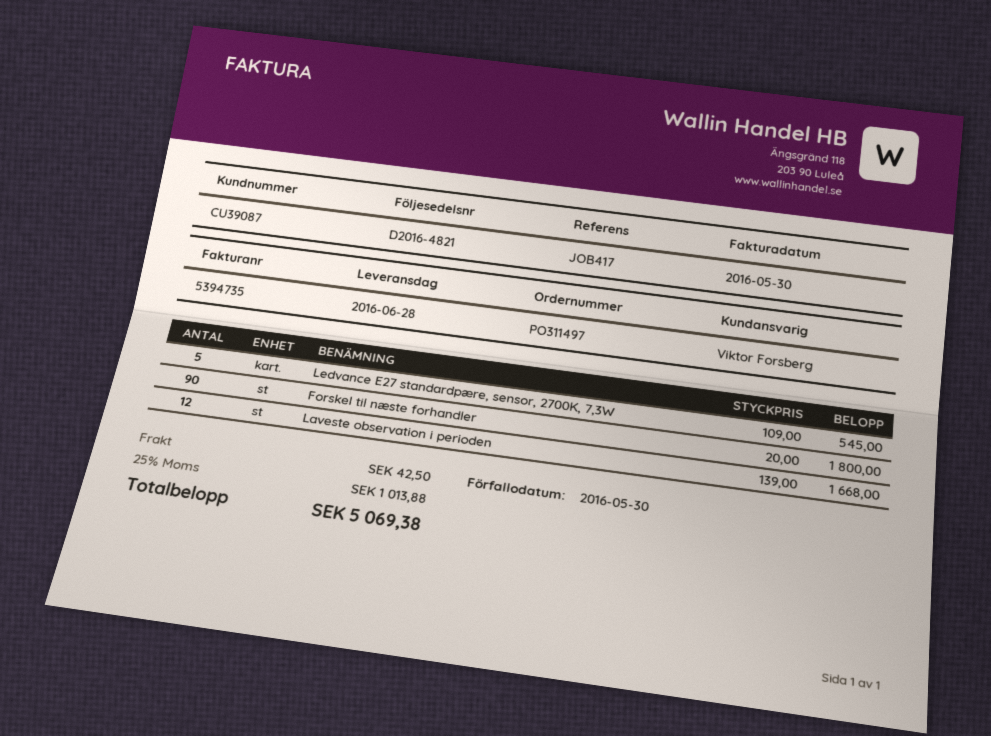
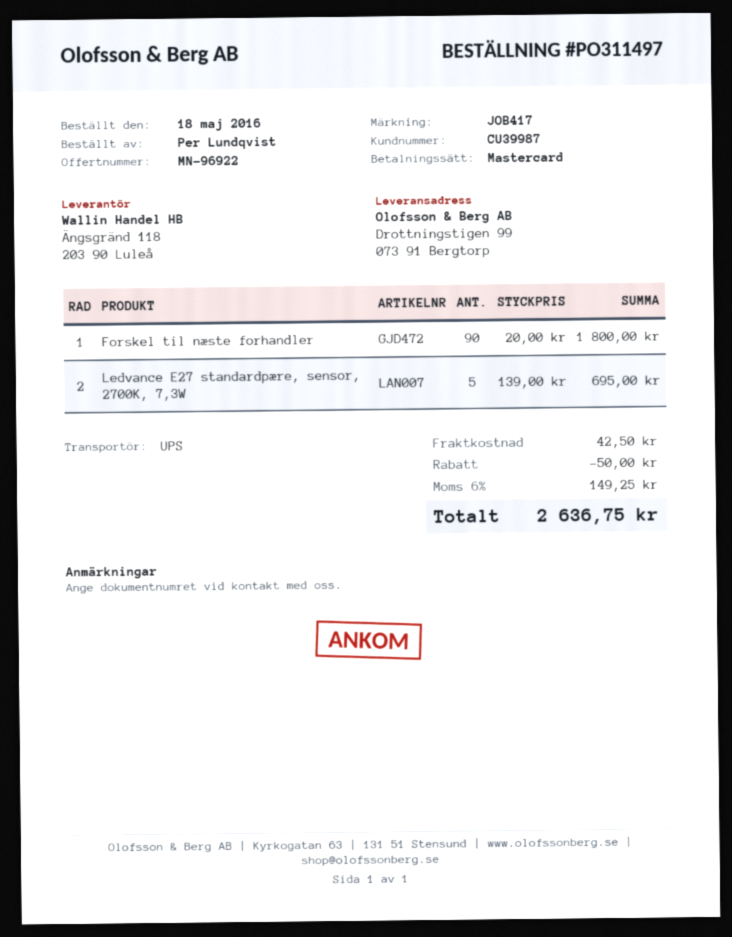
customer number: CU39087 -> CU39987
Ledvance E27 standardpære, sensor, 2700K, 7,3W: 5 x 109.00 = 545.00 -> 5 x 139.00 = 695.00
Laveste observation i perioden: 12 x 139.00 = 1668.00 -> none
discount: none -> 50.00
tax: 25% = 1013.88 -> 6% = 149.25
total: 5069.38 -> 2636.75

